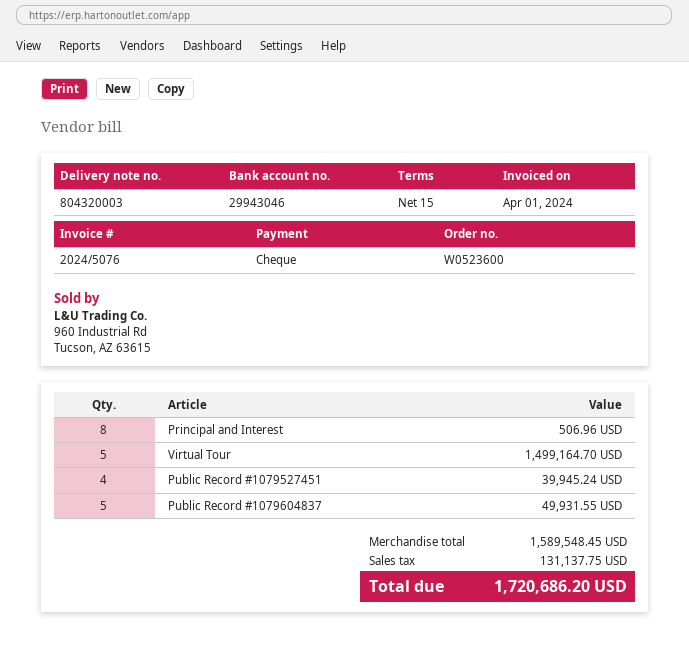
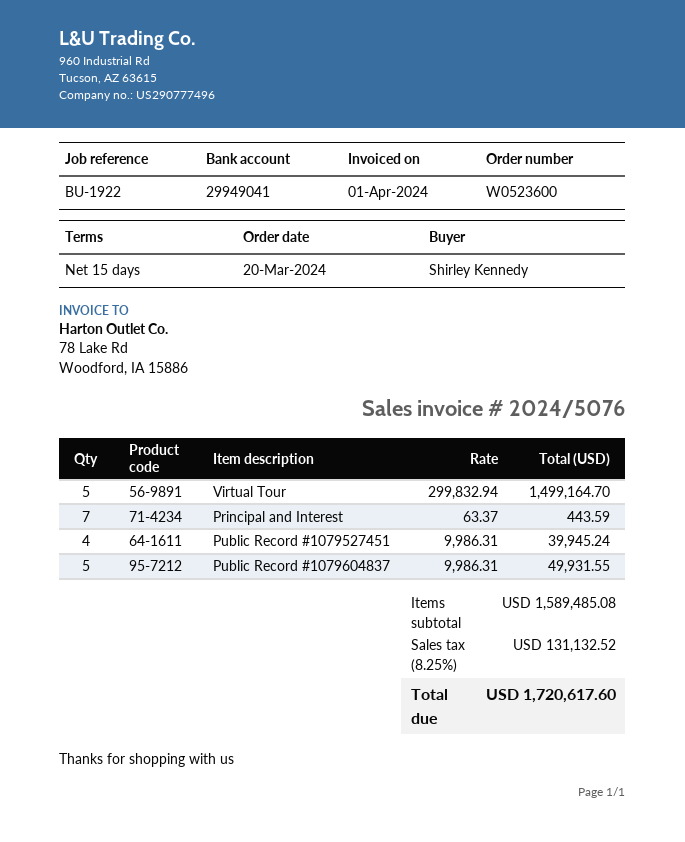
bank account: 29943046 -> 29949041
Principal and Interest: 8 for 506.96 -> 7 for 443.59
subtotal: 1589548.45 -> 1589485.08
tax: 131137.75 -> 131132.52
total: 1720686.20 -> 1720617.60

